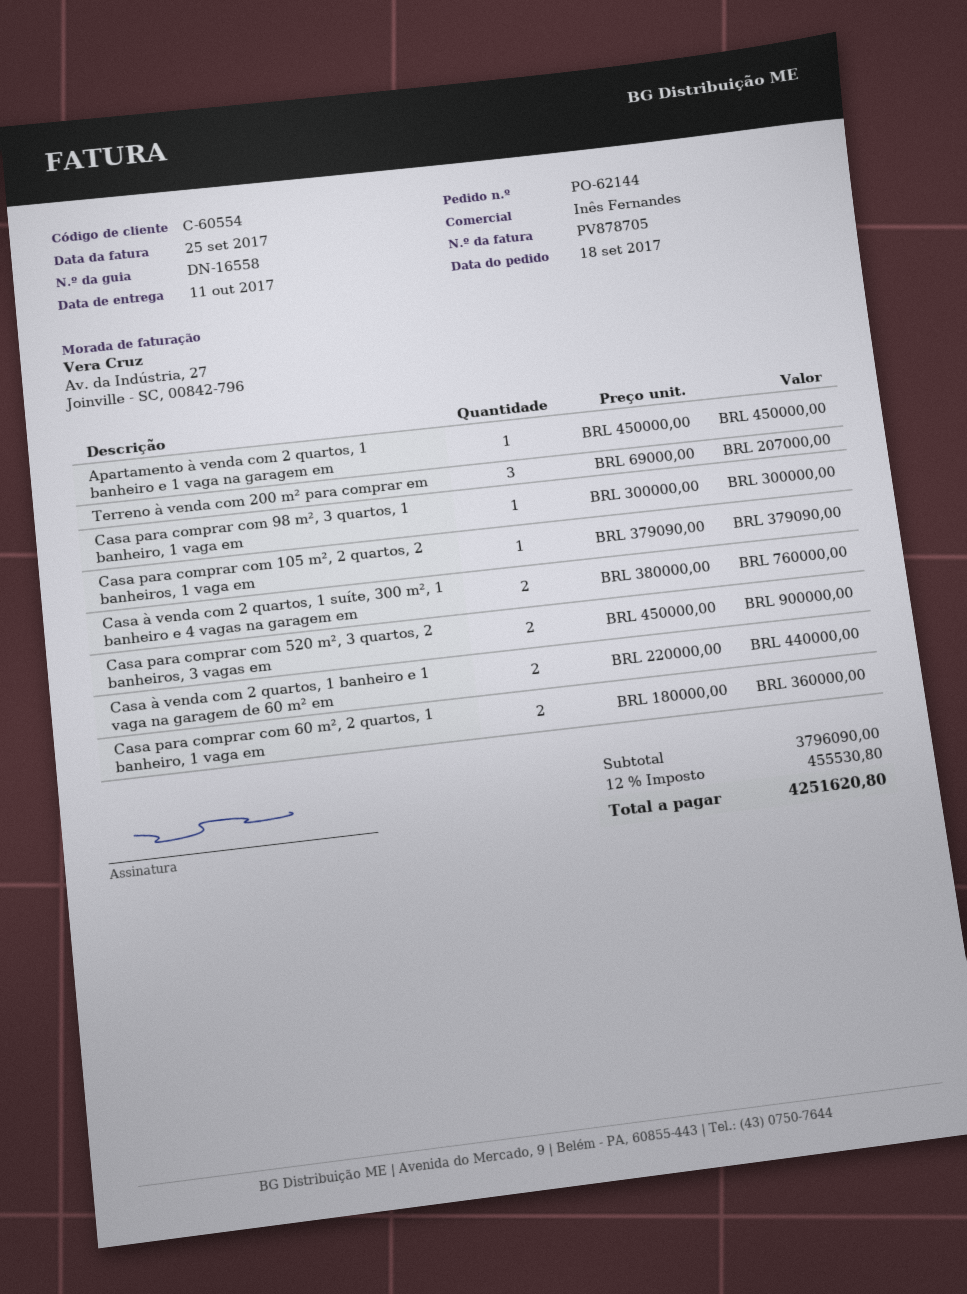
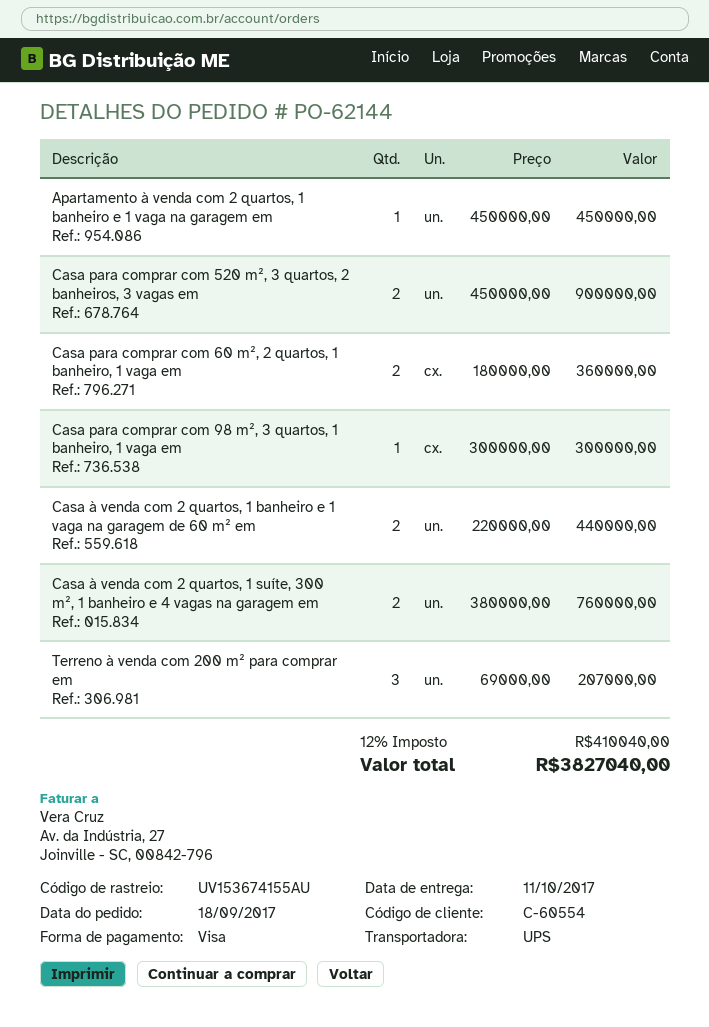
Casa para comprar com 105 m², 2 quartos, 2 banheiros, 1 vaga em: 1 x 379090.00 = 379090.00 -> none
tax: 12% = 455530.80 -> 12% = 410040.00
total: 4251620.80 -> 3827040.00

